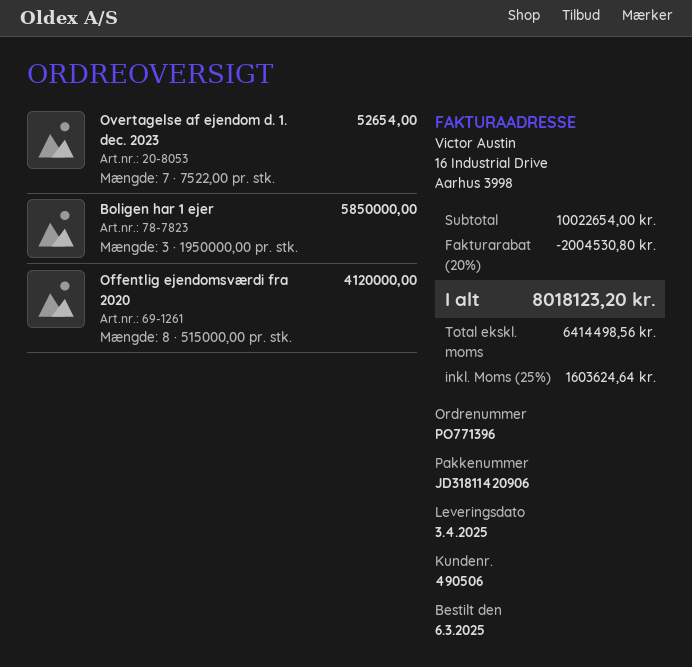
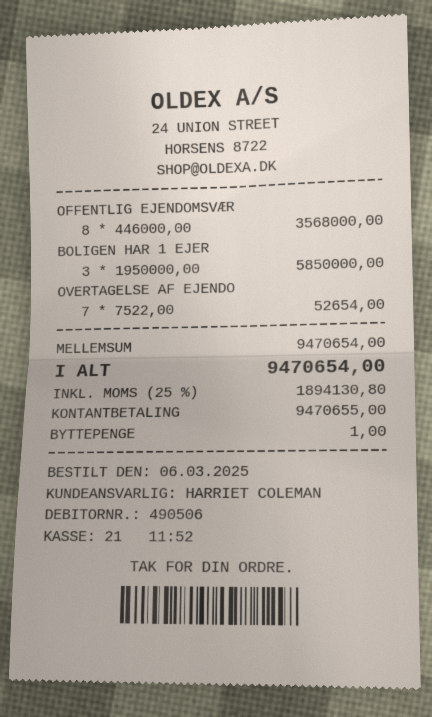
Offentlig ejendomsværdi fra 2020: 8 x 515000.00 = 4120000.00 -> 8 x 446000.00 = 3568000.00
subtotal: 10022654.00 -> 9470654.00
discount: 20% = 2004530.80 -> none
tax: 25% = 1603624.64 -> 25% = 1894130.80
total: 8018123.20 -> 9470654.00

